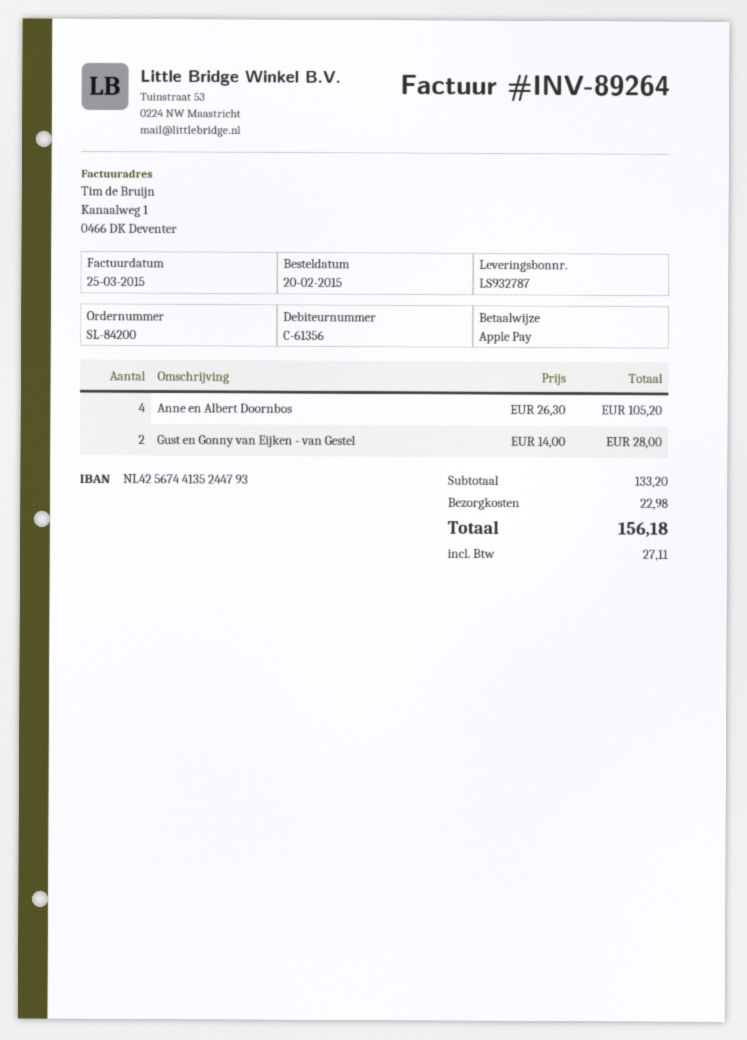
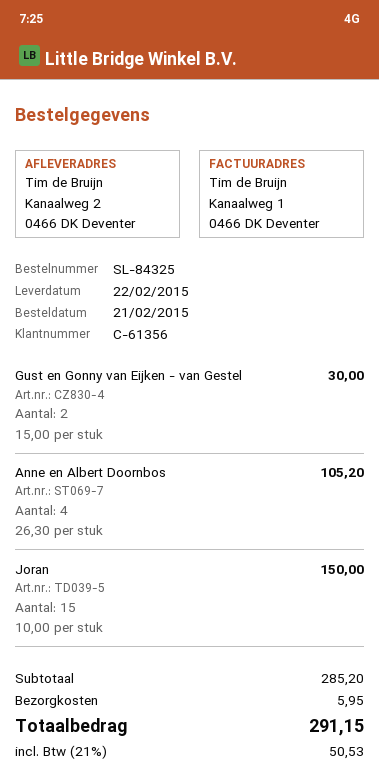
order number: SL-84200 -> SL-84325
order date: 2015-02-20 -> 2015-02-21
Gust en Gonny van Eijken - van Gestel: 2 x 14.00 = 28.00 -> 2 x 15.00 = 30.00
Joran: none -> 15 x 10.00 = 150.00
subtotal: 133.20 -> 285.20
shipping: 22.98 -> 5.95
tax: 27.11 -> 50.53
total: 156.18 -> 291.15

